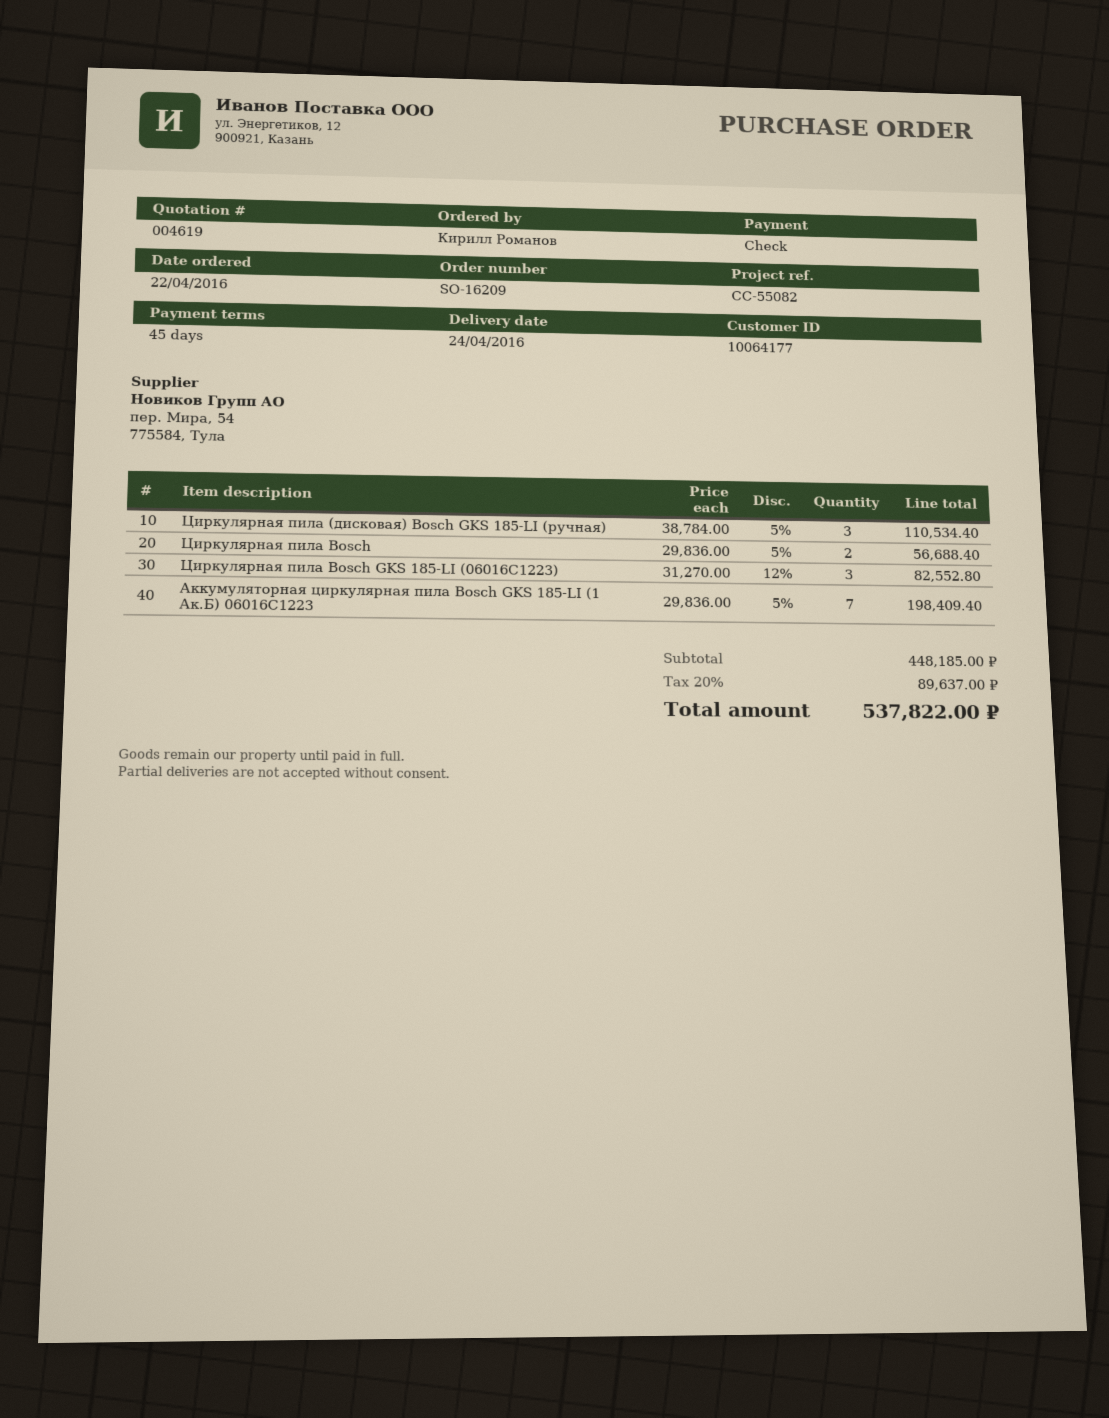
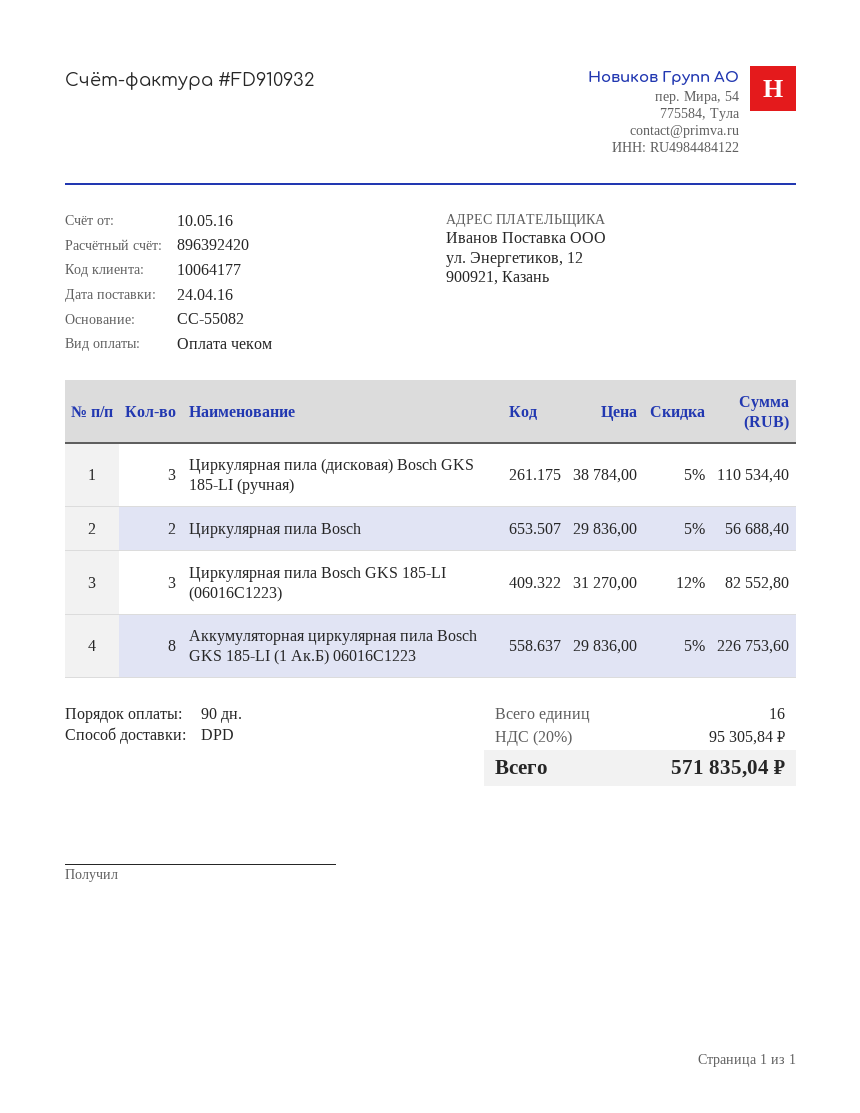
payment terms: 45 days -> 90 days
Аккумуляторная циркулярная пила Bosch GKS 185-LI (1 Ак.Б) 06016C1223: 7 x 29836.00 - 5% = 198409.40 -> 8 x 29836.00 - 5% = 226753.60
tax: 20% = 89637.00 -> 20% = 95305.84
total: 537822.00 -> 571835.04

